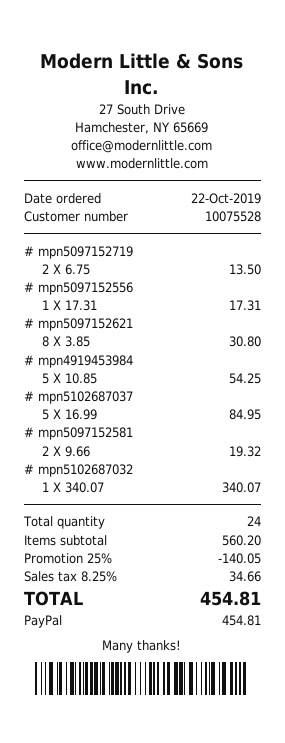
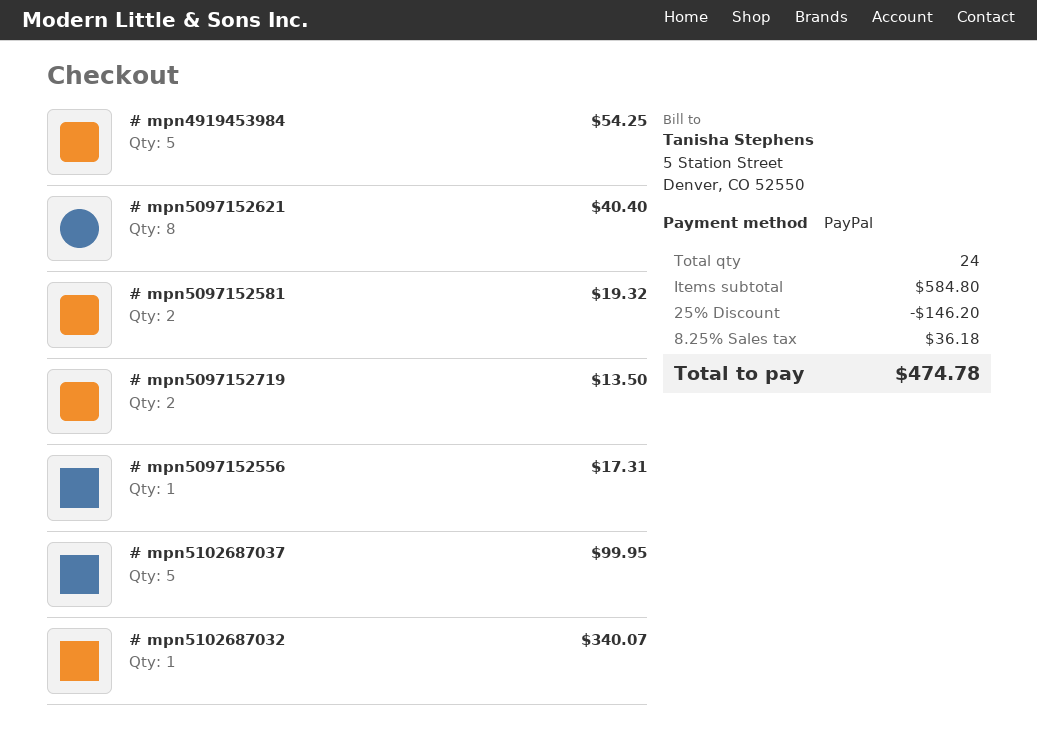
# mpn5097152621: 8 for 30.80 -> 8 for 40.40
# mpn5102687037: 5 for 84.95 -> 5 for 99.95
subtotal: 560.20 -> 584.80
discount: 25% = 140.05 -> 25% = 146.20
tax: 8.25% = 34.66 -> 8.25% = 36.18
total: 454.81 -> 474.78

